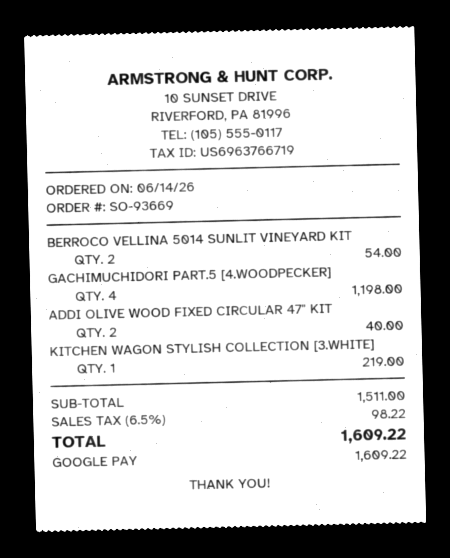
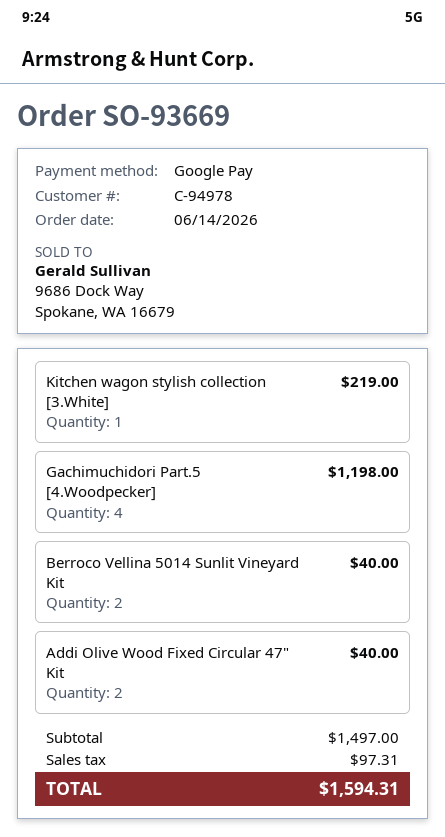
BERROCO VELLINA 5014 SUNLIT VINEYARD KIT: 2 for 54.00 -> 2 for 40.00
subtotal: 1511.00 -> 1497.00
tax: 98.22 -> 97.31
total: 1609.22 -> 1594.31

